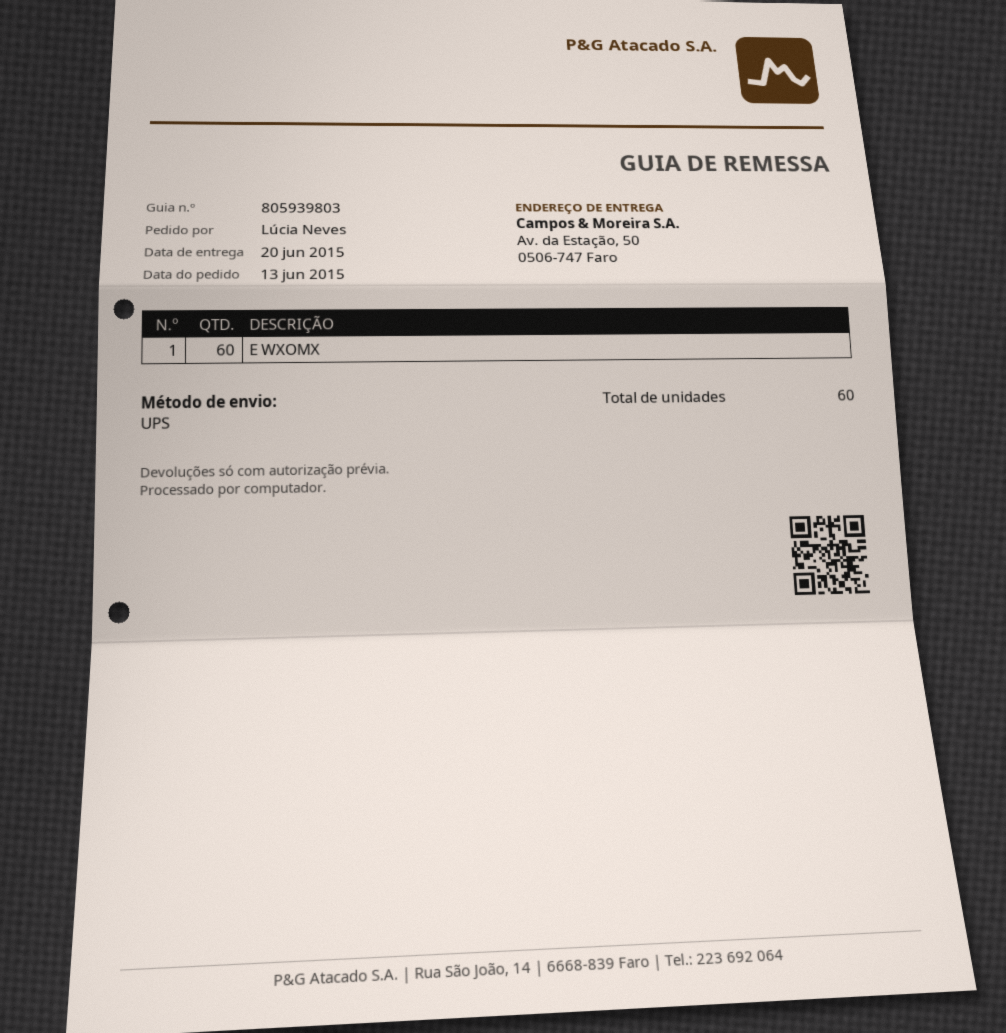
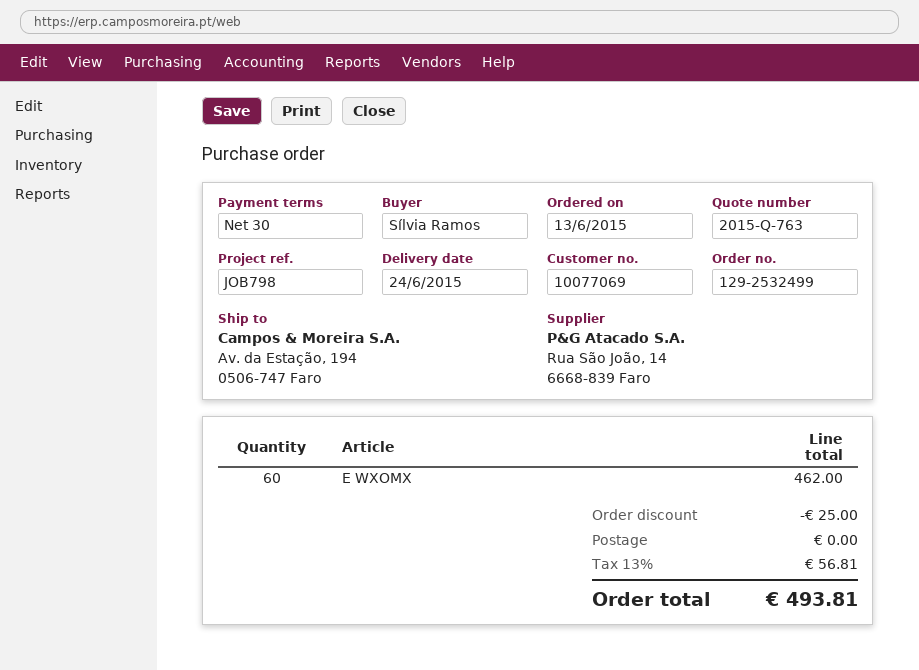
delivery date: 2015-06-20 -> 2015-06-24
ordered by: Lúcia Neves -> Sílvia Ramos
ship to: Av. da Estação, 50, 0506-747 Faro -> Av. da Estação, 194, 0506-747 Faro

